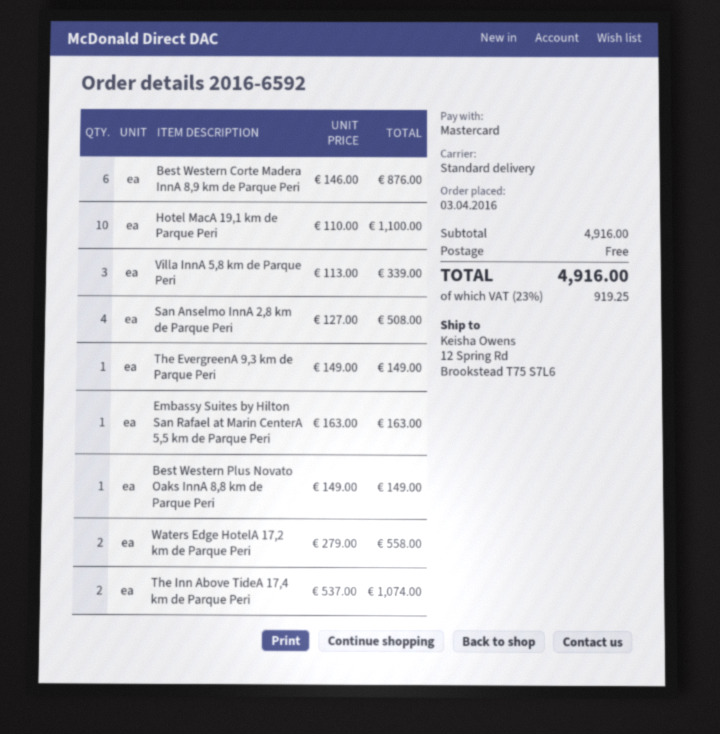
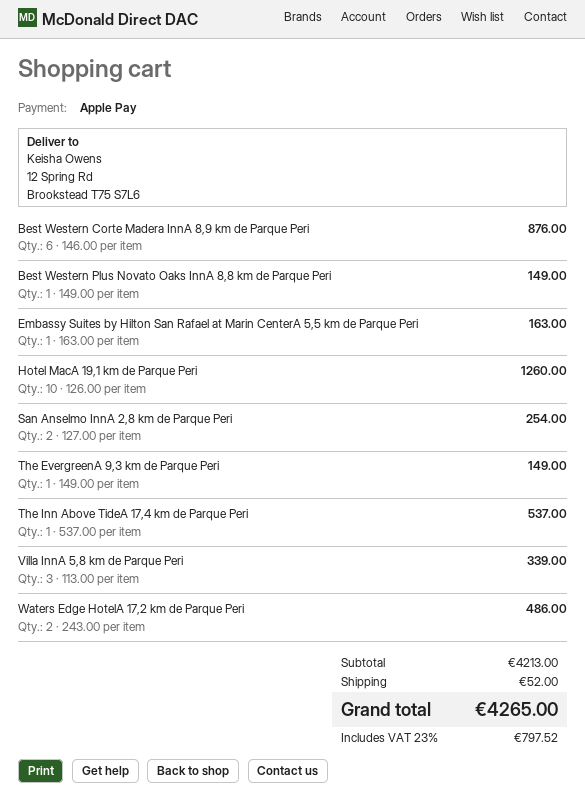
payment method: Mastercard -> Apple Pay
Hotel MacA 19,1 km de Parque Peri: 10 x 110.00 = 1100.00 -> 10 x 126.00 = 1260.00
San Anselmo InnA 2,8 km de Parque Peri: 4 x 127.00 = 508.00 -> 2 x 127.00 = 254.00
Waters Edge HotelA 17,2 km de Parque Peri: 2 x 279.00 = 558.00 -> 2 x 243.00 = 486.00
The Inn Above TideA 17,4 km de Parque Peri: 2 x 537.00 = 1074.00 -> 1 x 537.00 = 537.00
subtotal: 4916.00 -> 4213.00
shipping: 0.00 -> 52.00
tax: 23% = 919.25 -> 23% = 797.52
total: 4916.00 -> 4265.00

